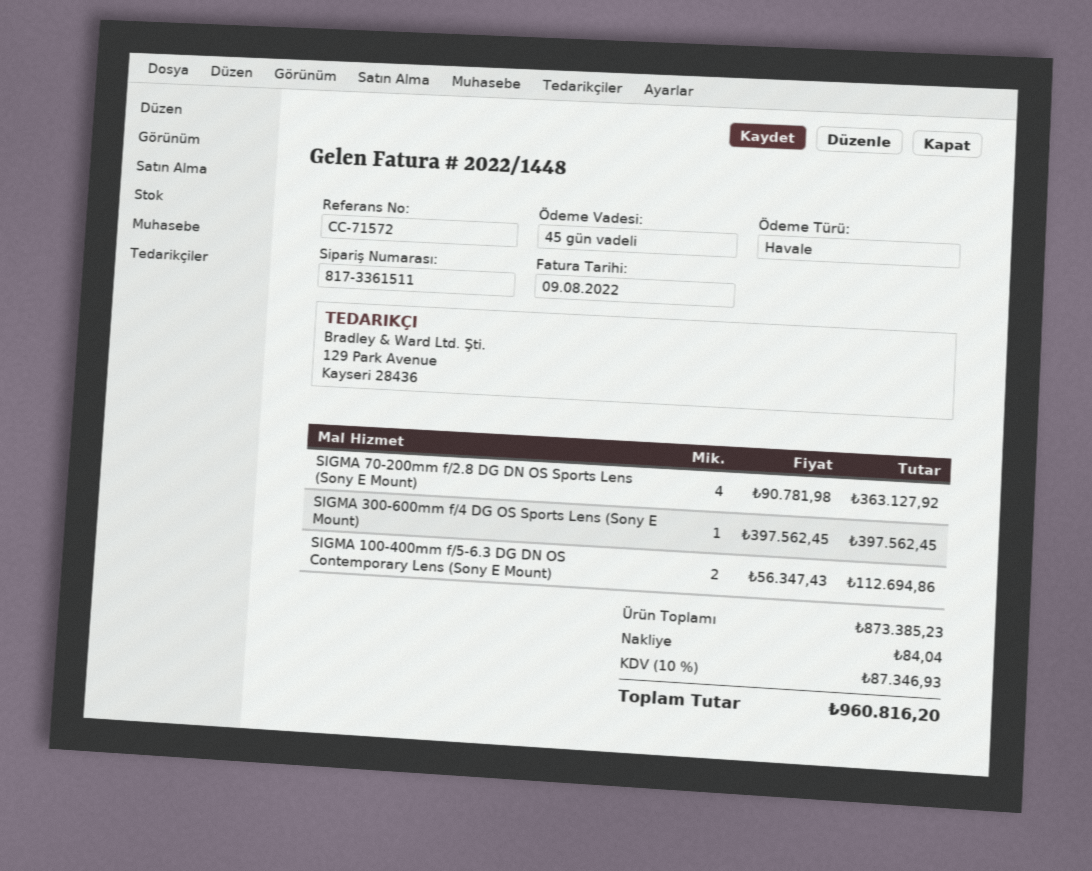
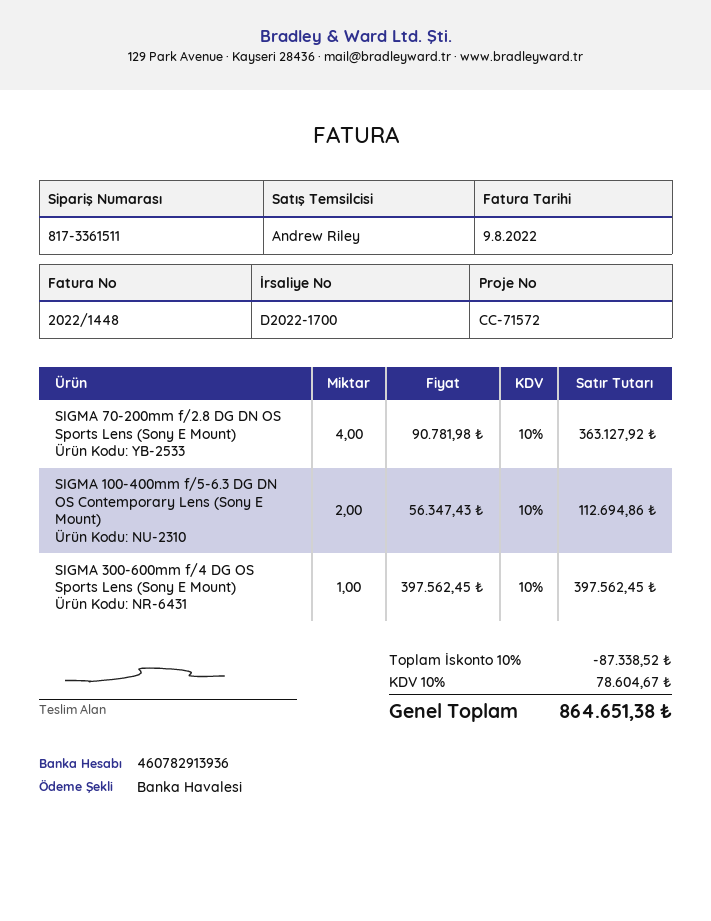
discount: none -> 10% = 87338.52
shipping: 84.04 -> none
tax: 10% = 87346.93 -> 10% = 78604.67
total: 960816.20 -> 864651.38

